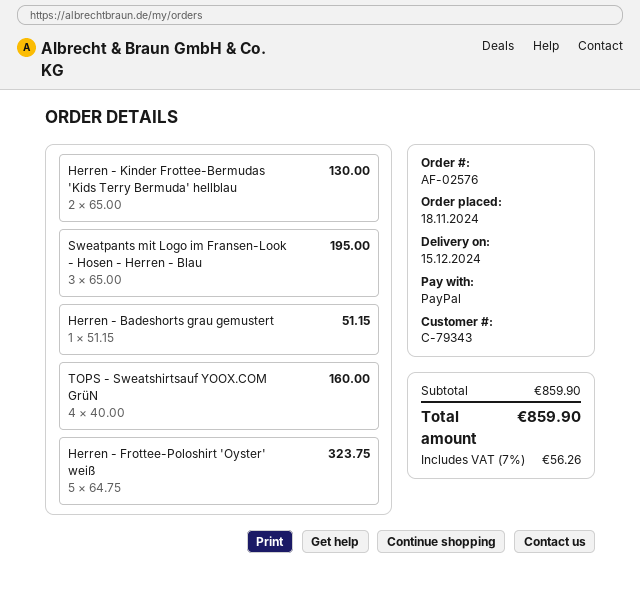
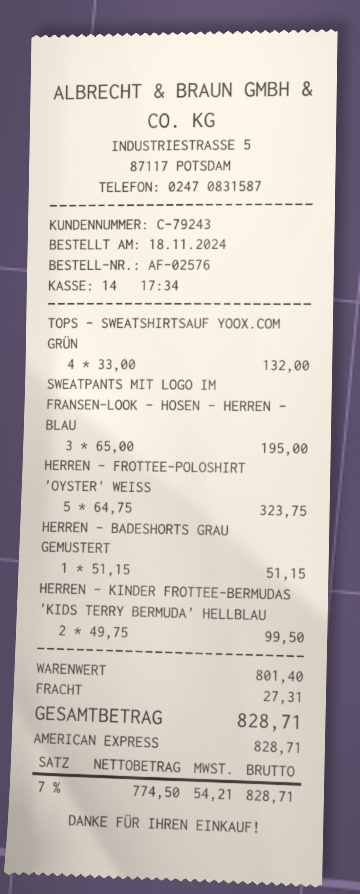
customer number: C-79343 -> C-79243
payment method: PayPal -> American Express
Herren - Kinder Frottee-Bermudas 'Kids Terry Bermuda' hellblau: 2 x 65.00 = 130.00 -> 2 x 49.75 = 99.50
TOPS - Sweatshirtsauf YOOX.COM GrüN: 4 x 40.00 = 160.00 -> 4 x 33.00 = 132.00
subtotal: 859.90 -> 801.40
shipping: none -> 27.31
tax: 7% = 56.26 -> 7% = 54.21
total: 859.90 -> 828.71

